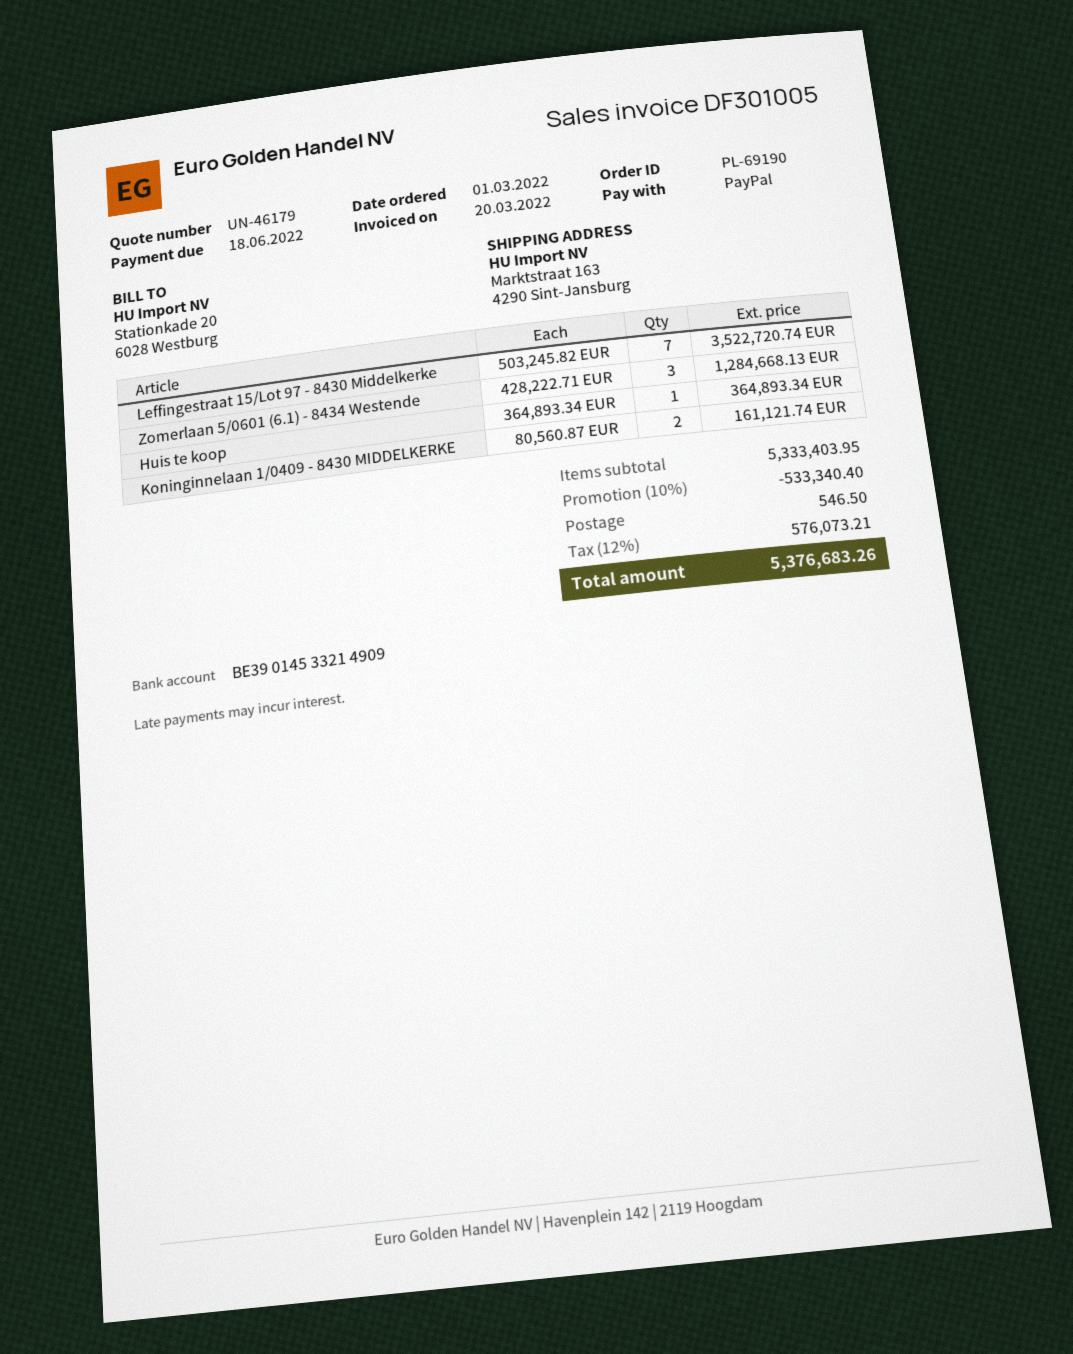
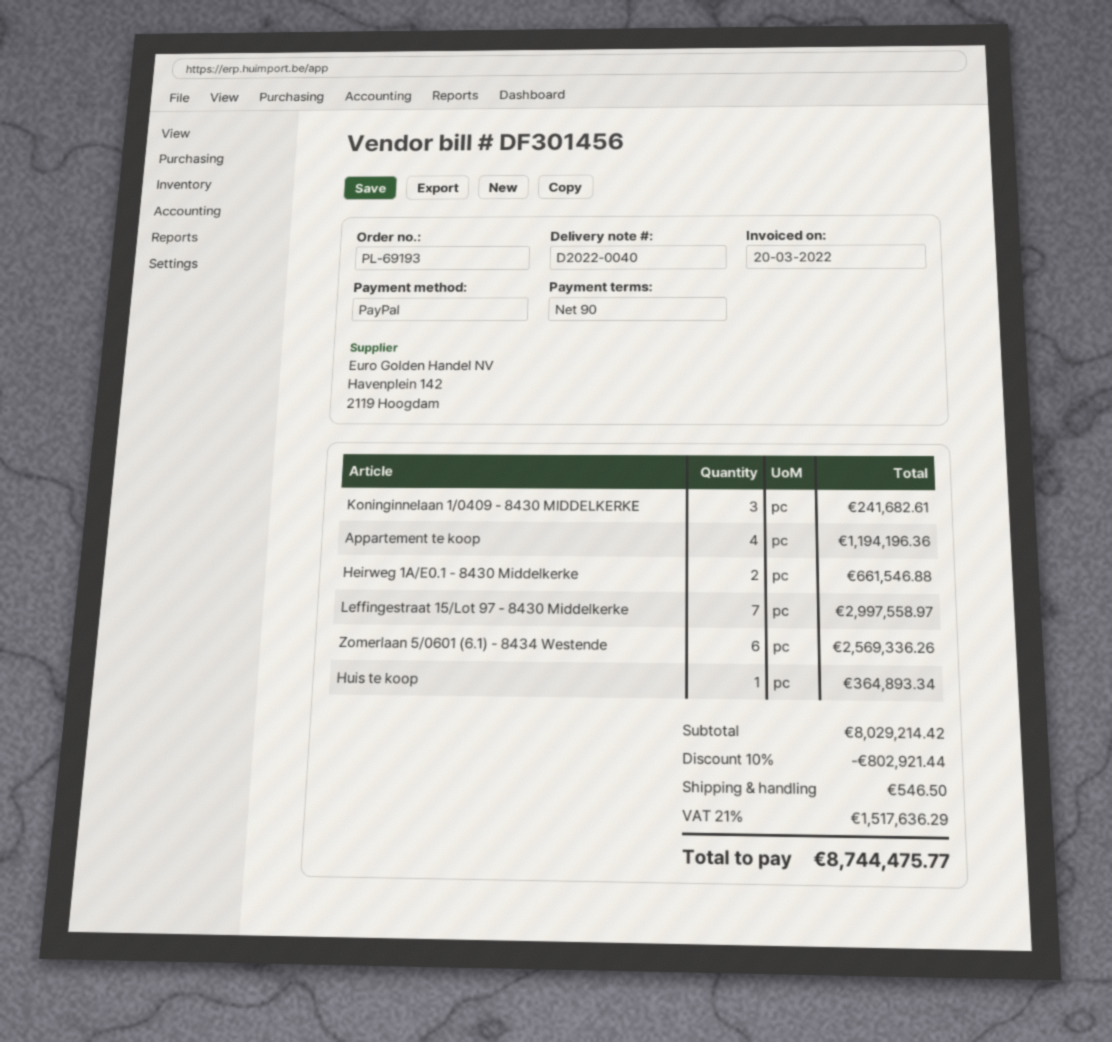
order number: PL-69190 -> PL-69193
invoice number: DF301005 -> DF301456
Leffingestraat 15/Lot 97 - 8430 Middelkerke: 7 for 3522720.74 -> 7 for 2997558.97
Zomerlaan 5/0601 (6.1) - 8434 Westende: 3 for 1284668.13 -> 6 for 2569336.26
Koninginnelaan 1/0409 - 8430 MIDDELKERKE: 2 for 161121.74 -> 3 for 241682.61
Appartement te koop: none -> 4 for 1194196.36
Heirweg 1A/E0.1 - 8430 Middelkerke: none -> 2 for 661546.88
subtotal: 5333403.95 -> 8029214.42
discount: 10% = 533340.40 -> 10% = 802921.44
tax: 12% = 576073.21 -> 21% = 1517636.29
total: 5376683.26 -> 8744475.77

